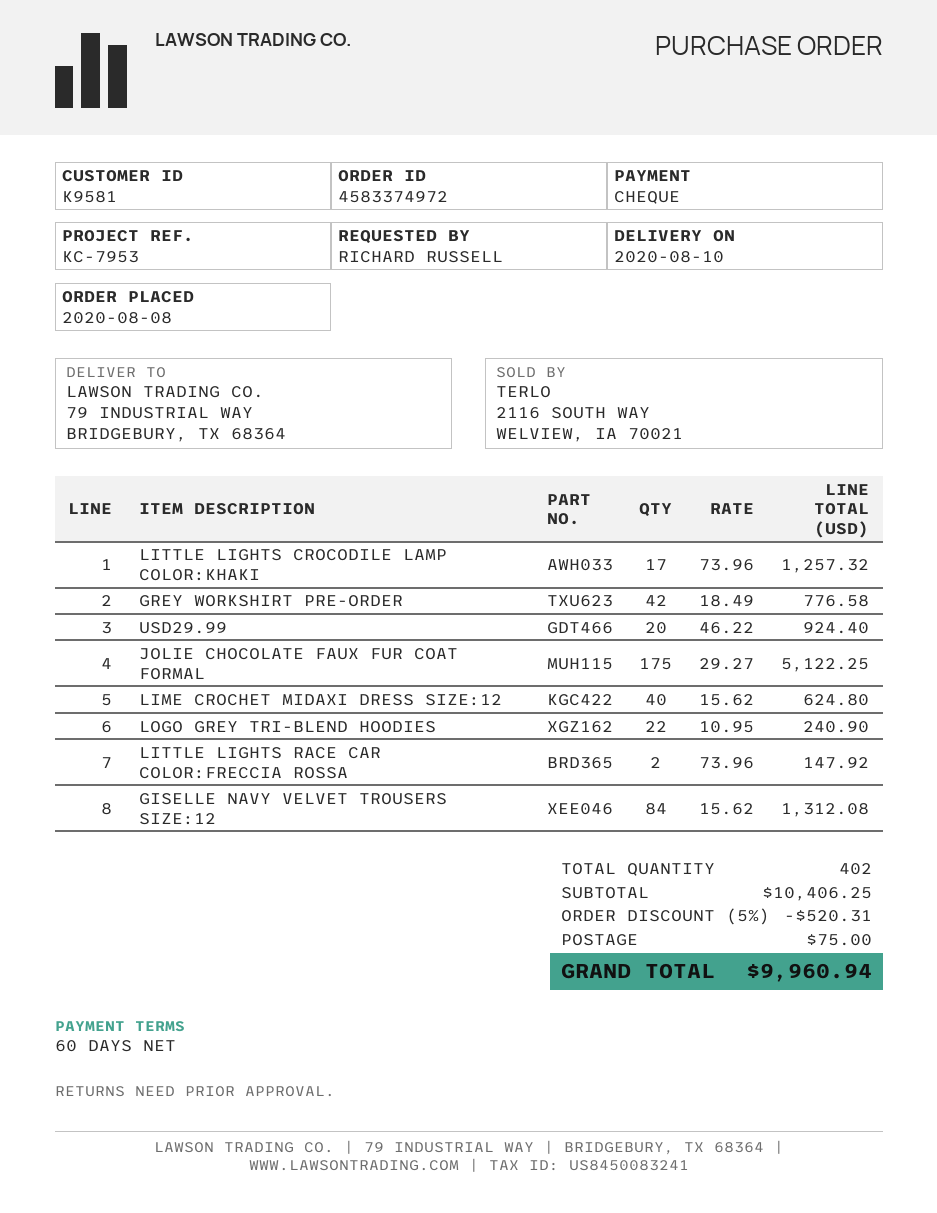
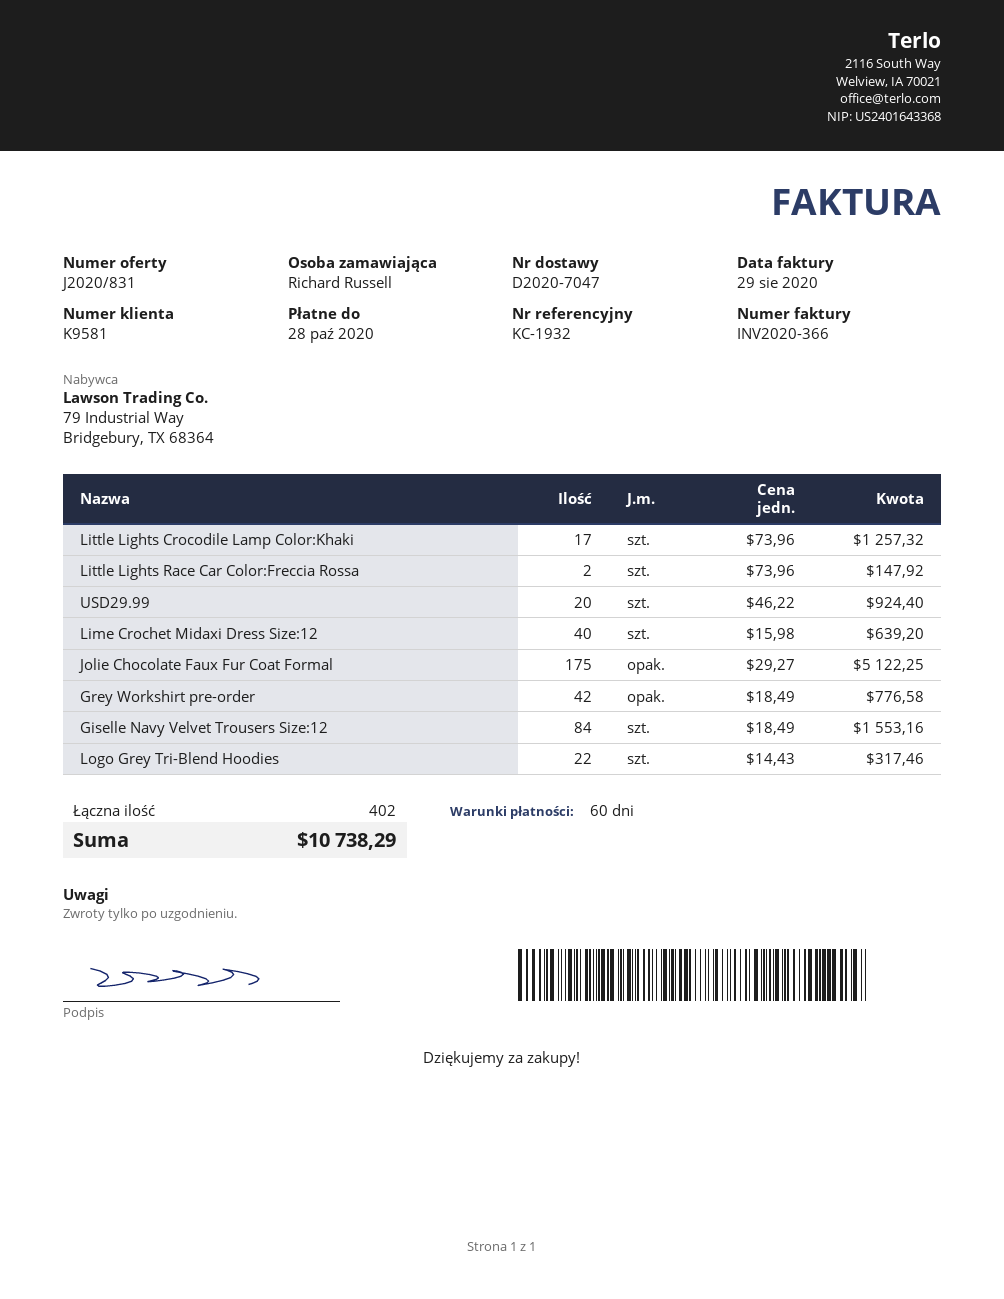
reference: KC-7953 -> KC-1932
LIME CROCHET MIDAXI DRESS SIZE:12: 40 x 15.62 = 624.80 -> 40 x 15.98 = 639.20
LOGO GREY TRI-BLEND HOODIES: 22 x 10.95 = 240.90 -> 22 x 14.43 = 317.46
GISELLE NAVY VELVET TROUSERS SIZE:12: 84 x 15.62 = 1312.08 -> 84 x 18.49 = 1553.16
discount: 5% = 520.31 -> none
shipping: 75.00 -> none
total: 9960.94 -> 10738.29

